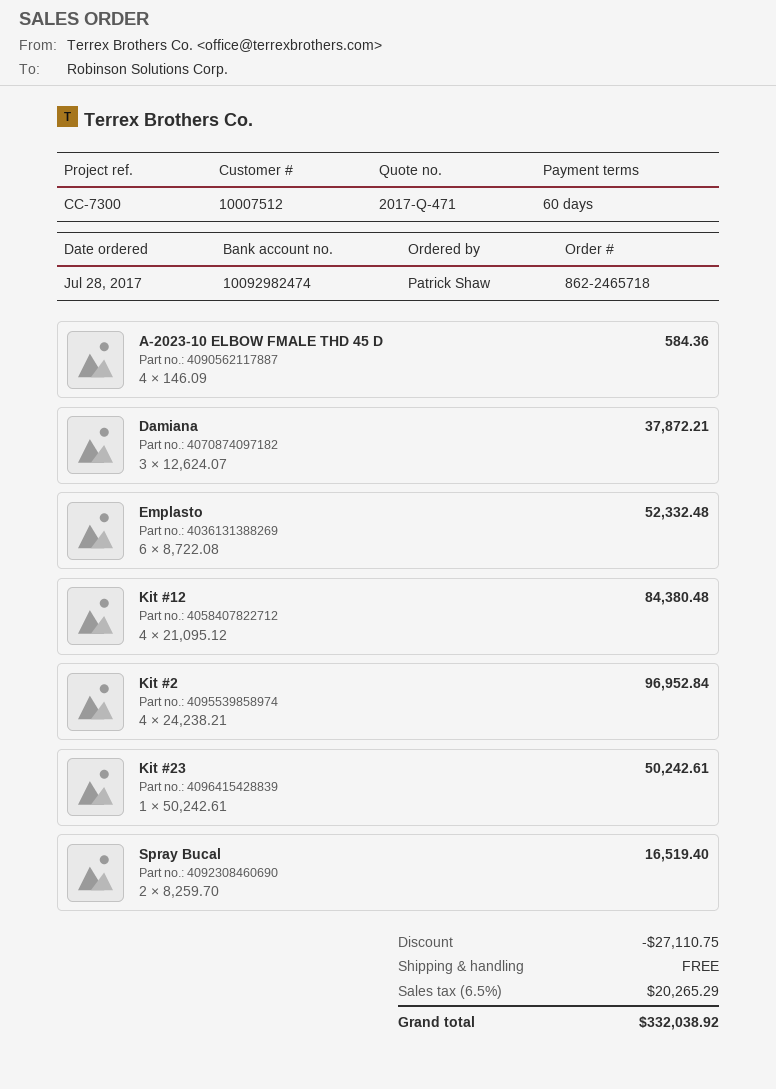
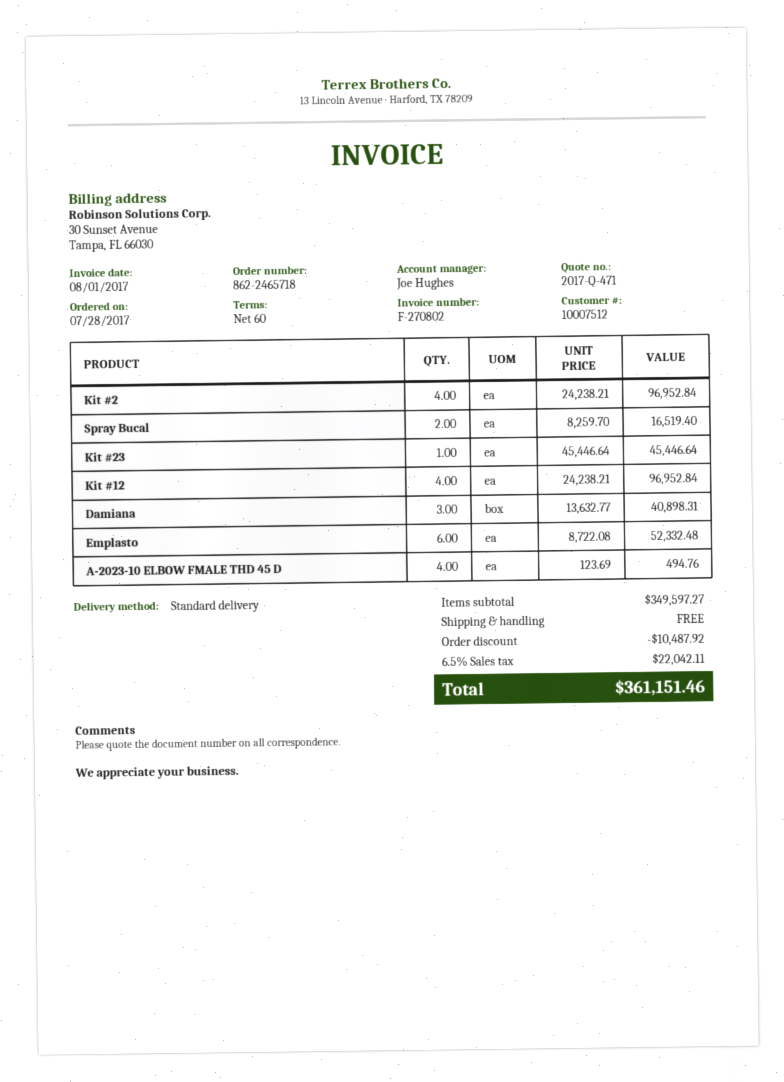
A-2023-10 ELBOW FMALE THD 45 D: 4 x 146.09 = 584.36 -> 4 x 123.69 = 494.76
Damiana: 3 x 12624.07 = 37872.21 -> 3 x 13632.77 = 40898.31
Kit #12: 4 x 21095.12 = 84380.48 -> 4 x 24238.21 = 96952.84
Kit #23: 1 x 50242.61 = 50242.61 -> 1 x 45446.64 = 45446.64
discount: 27110.75 -> 10487.92
tax: 6.5% = 20265.29 -> 6.5% = 22042.11
total: 332038.92 -> 361151.46

